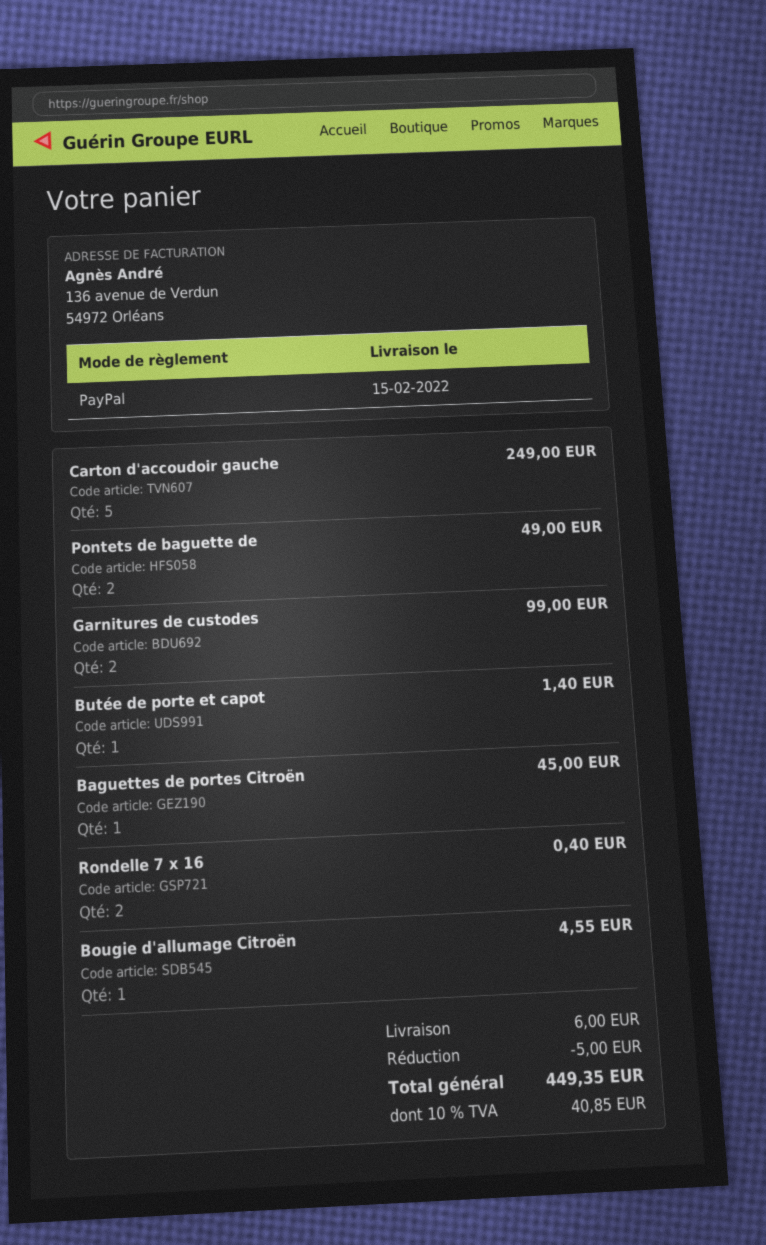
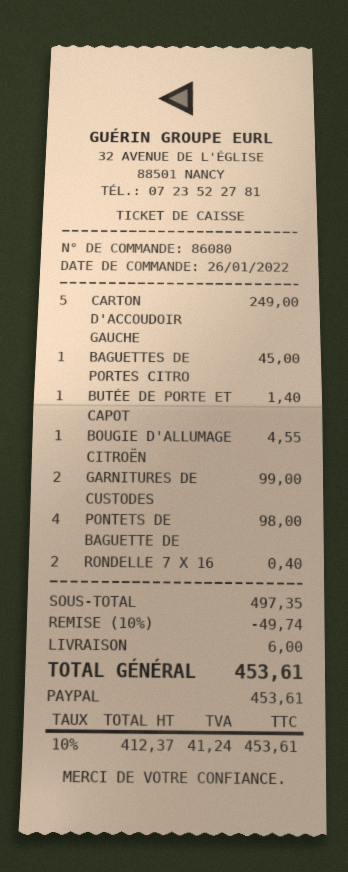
Pontets de baguette de: 2 for 49.00 -> 4 for 98.00
discount: 5.00 -> 49.74
tax: 10% = 40.85 -> 10% = 41.24
total: 449.35 -> 453.61

